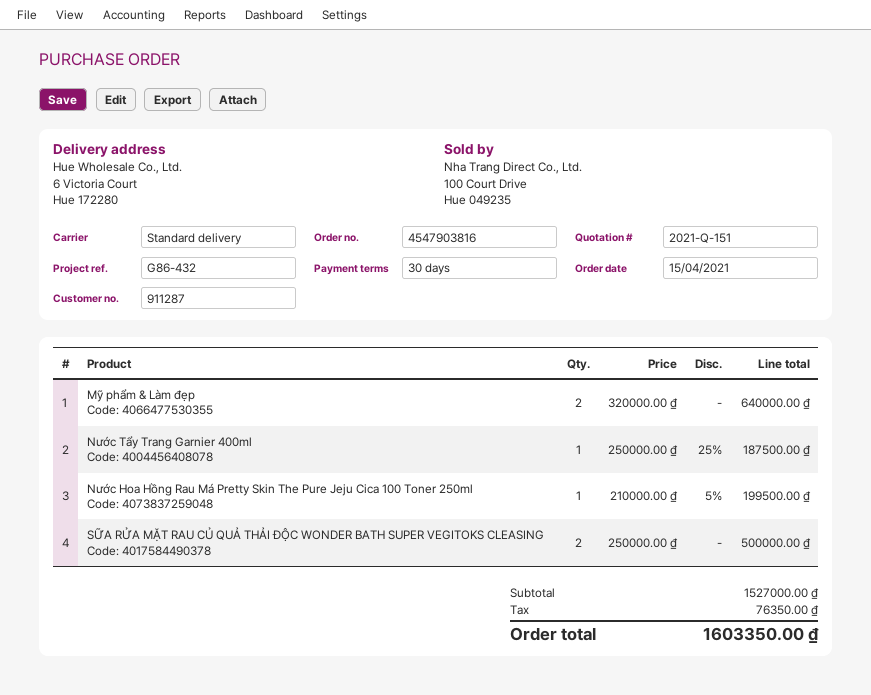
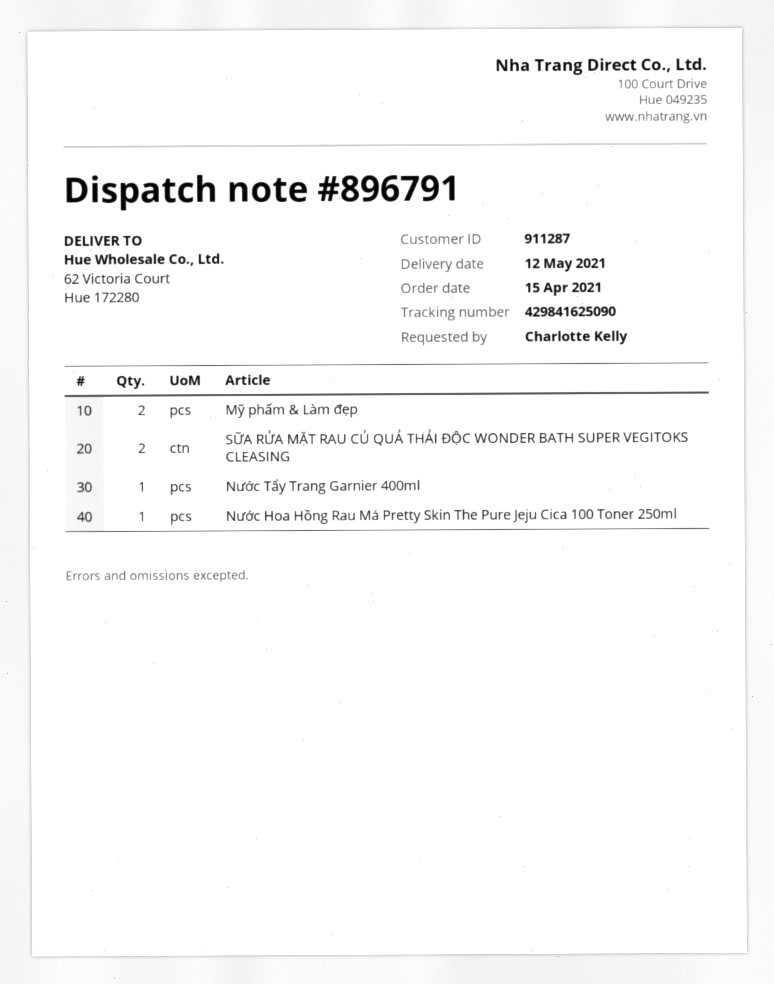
ship to: 6 Victoria Court, Hue 172280 -> 62 Victoria Court, Hue 172280

